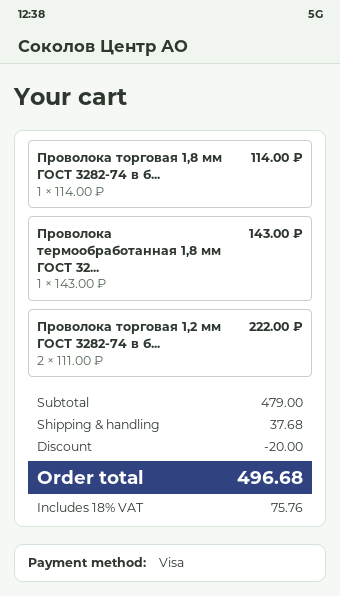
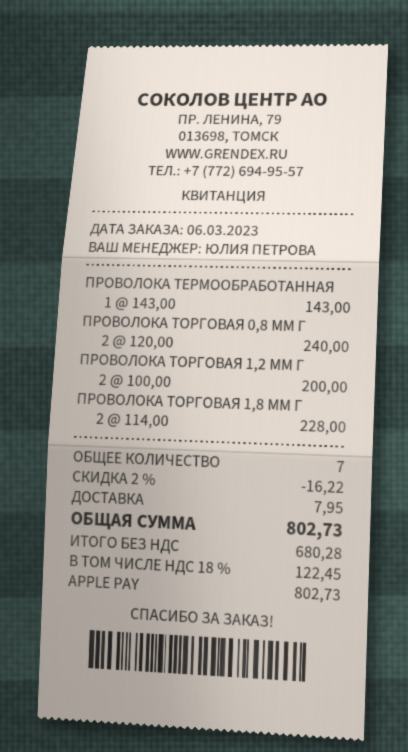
payment method: Visa -> Apple Pay
Проволока торговая 1,8 мм ГОСТ 3282-74 в б...: 1 x 114.00 = 114.00 -> 2 x 114.00 = 228.00
Проволока торговая 1,2 мм ГОСТ 3282-74 в б...: 2 x 111.00 = 222.00 -> 2 x 100.00 = 200.00
ПРОВОЛОКА ТОРГОВАЯ 0,8 ММ Г: none -> 2 x 120.00 = 240.00
discount: 20.00 -> 16.22
shipping: 37.68 -> 7.95
tax: 18% = 75.76 -> 18% = 122.45
total: 496.68 -> 802.73

